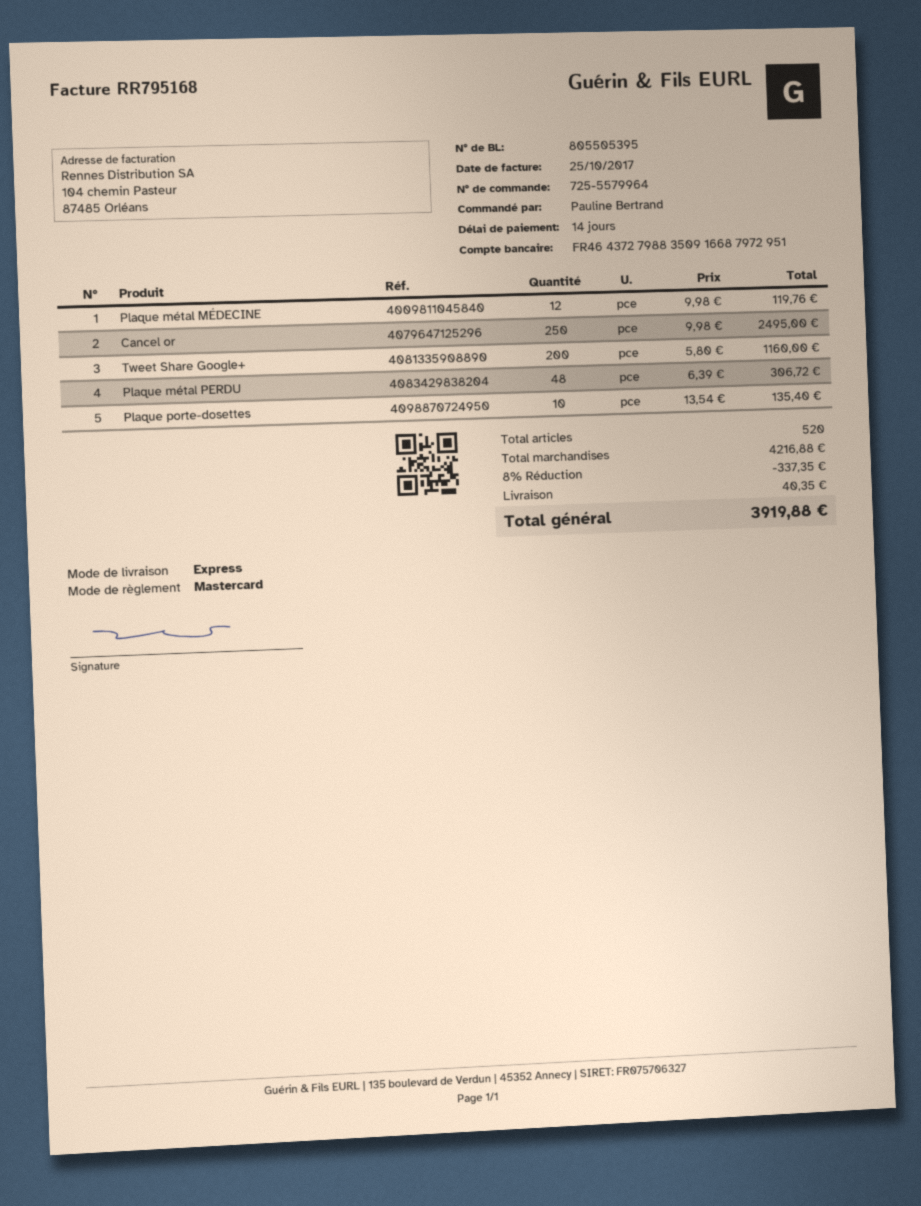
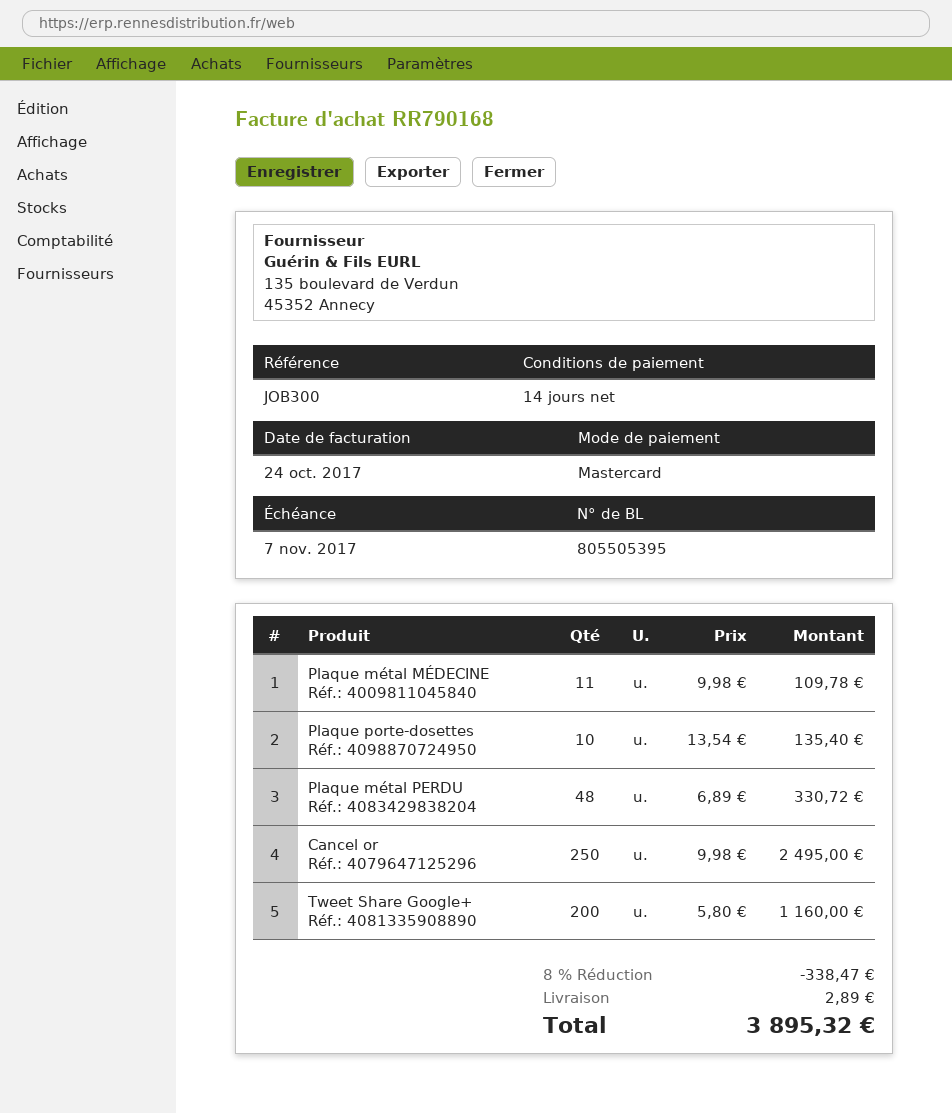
invoice number: RR795168 -> RR790168
invoice date: 2017-10-25 -> 2017-10-24
Plaque métal MÉDECINE: 12 x 9.98 = 119.76 -> 11 x 9.98 = 109.78
Plaque métal PERDU: 48 x 6.39 = 306.72 -> 48 x 6.89 = 330.72
discount: 8% = 337.35 -> 8% = 338.47
shipping: 40.35 -> 2.89
total: 3919.88 -> 3895.32

